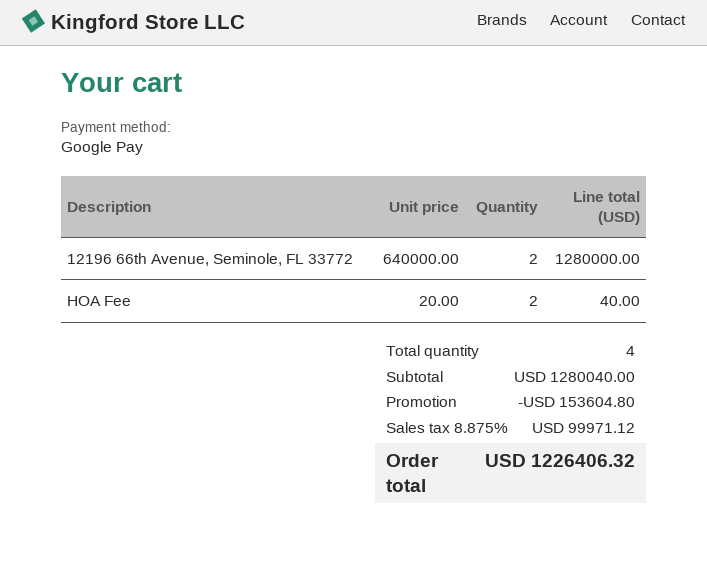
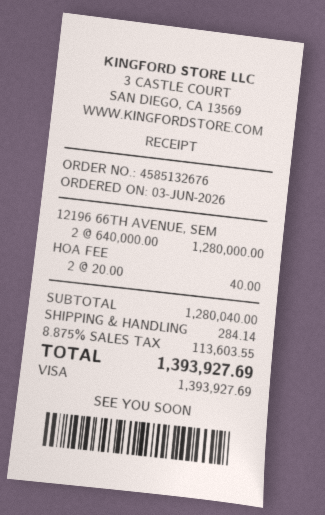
payment method: Google Pay -> Visa
discount: 153604.80 -> none
shipping: none -> 284.14
tax: 8.875% = 99971.12 -> 8.875% = 113603.55
total: 1226406.32 -> 1393927.69

